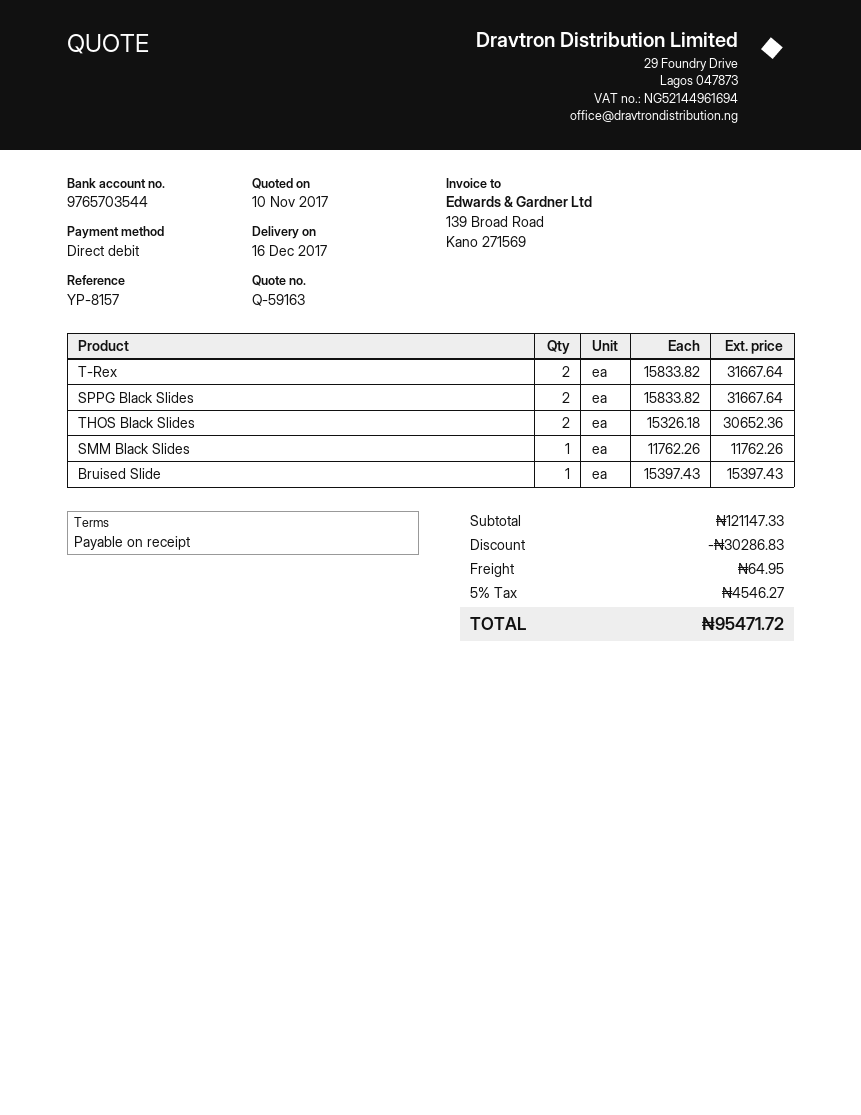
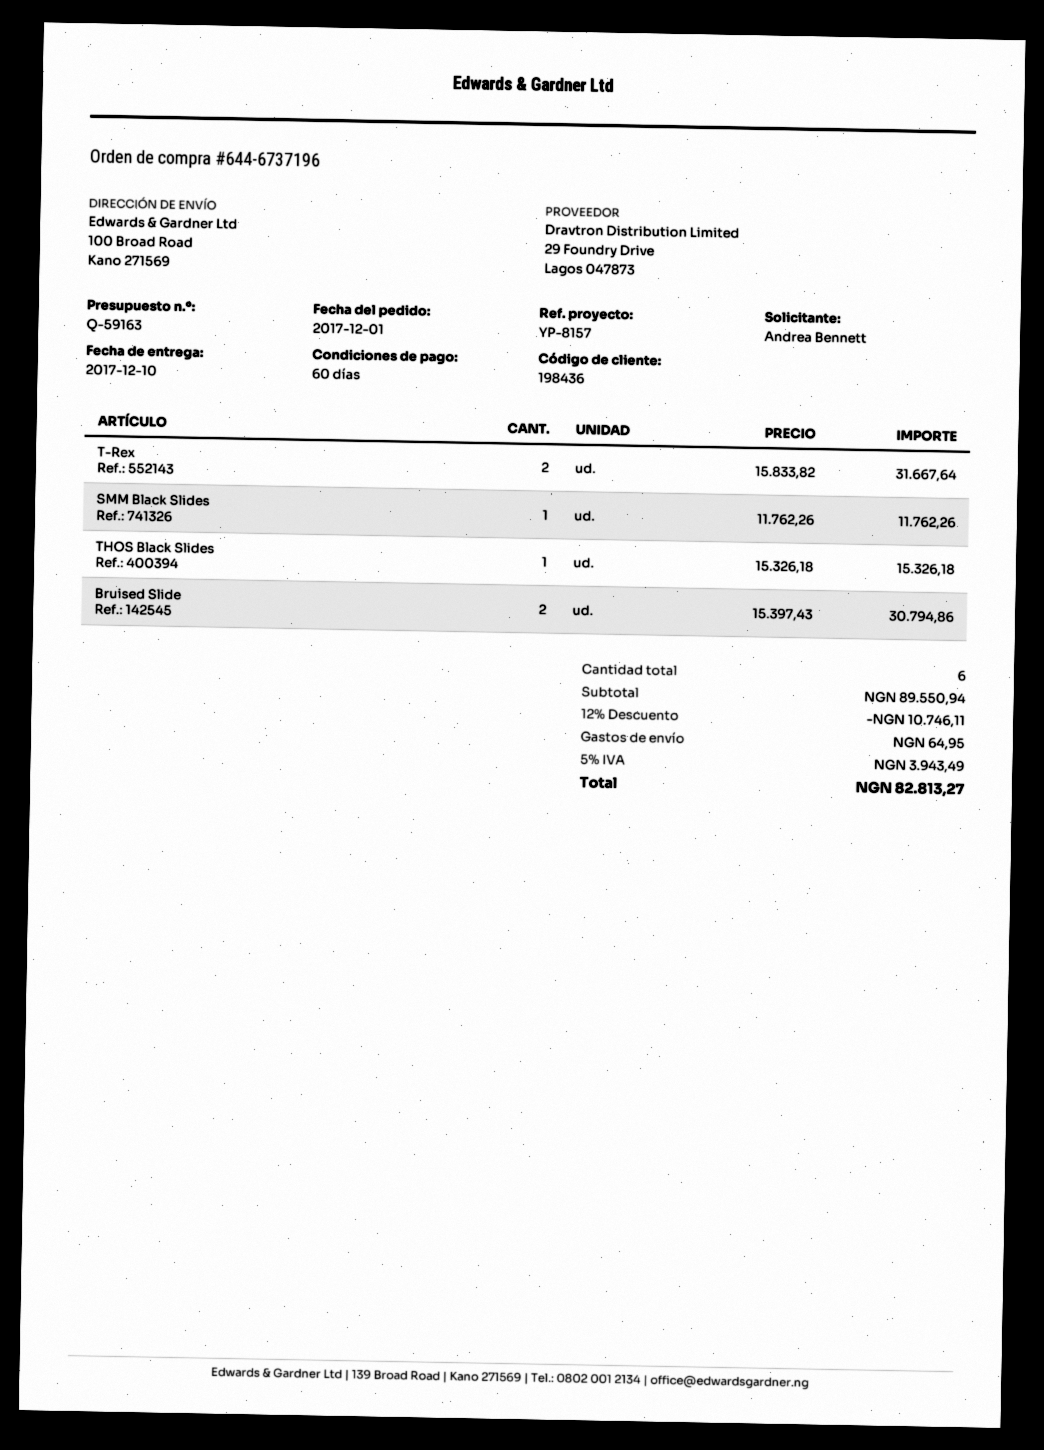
delivery date: 2017-12-16 -> 2017-12-10
payment terms: on receipt -> 60 days
SPPG Black Slides: 2 x 15833.82 = 31667.64 -> none
THOS Black Slides: 2 x 15326.18 = 30652.36 -> 1 x 15326.18 = 15326.18
Bruised Slide: 1 x 15397.43 = 15397.43 -> 2 x 15397.43 = 30794.86
subtotal: 121147.33 -> 89550.94
discount: 30286.83 -> 10746.11
tax: 5% = 4546.27 -> 5% = 3943.49
total: 95471.72 -> 82813.27

